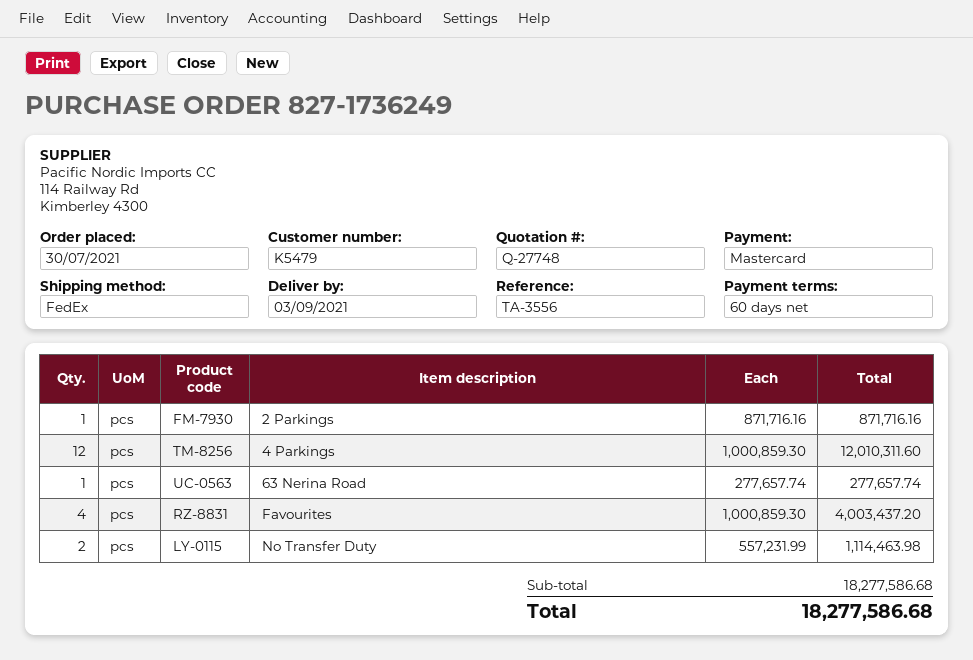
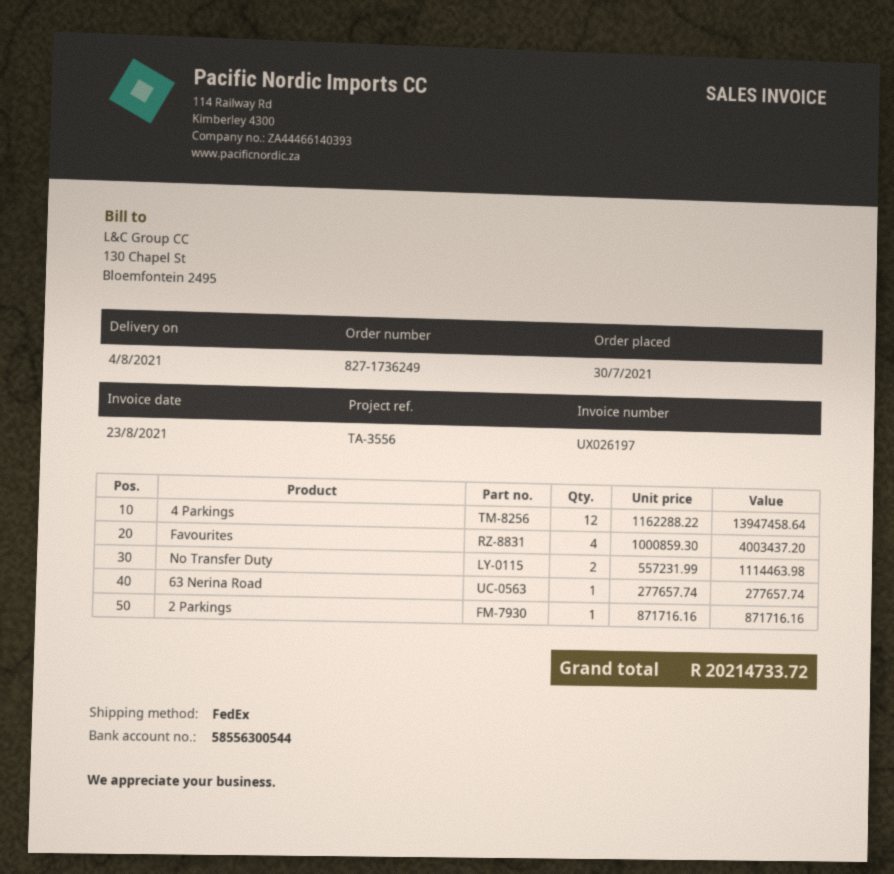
delivery date: 2021-09-03 -> 2021-08-04
4 Parkings: 12 x 1000859.30 = 12010311.60 -> 12 x 1162288.22 = 13947458.64
total: 18277586.68 -> 20214733.72

